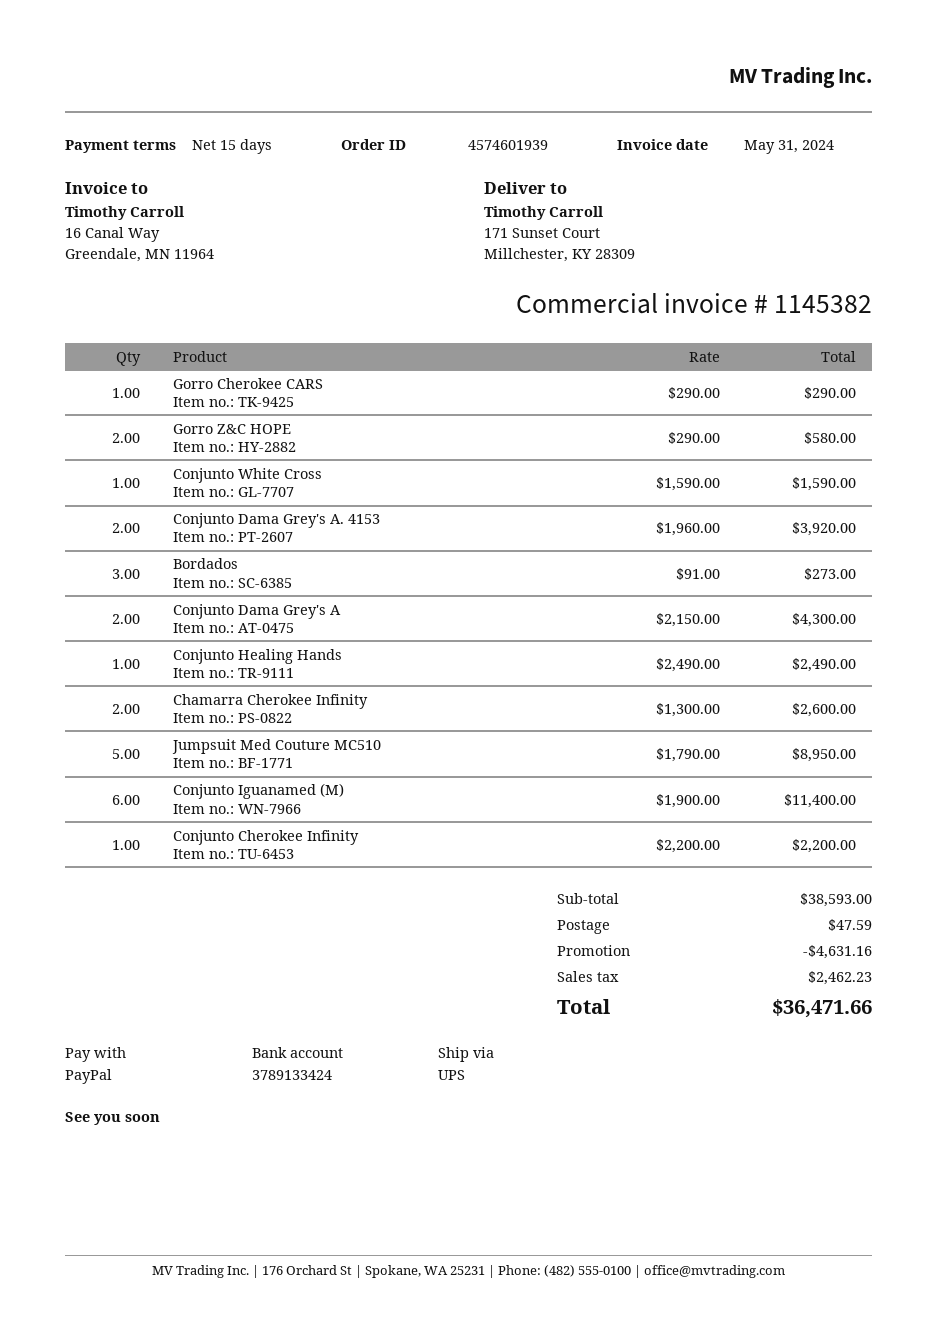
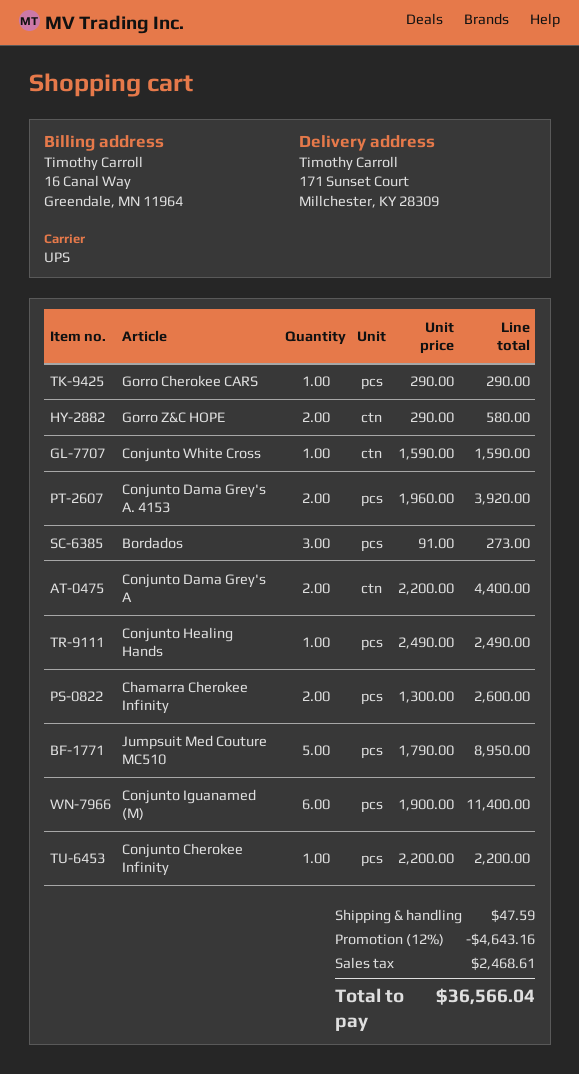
Conjunto Dama Grey's A: 2 x 2150.00 = 4300.00 -> 2 x 2200.00 = 4400.00
discount: 4631.16 -> 4643.16
tax: 2462.23 -> 2468.61
total: 36471.66 -> 36566.04

